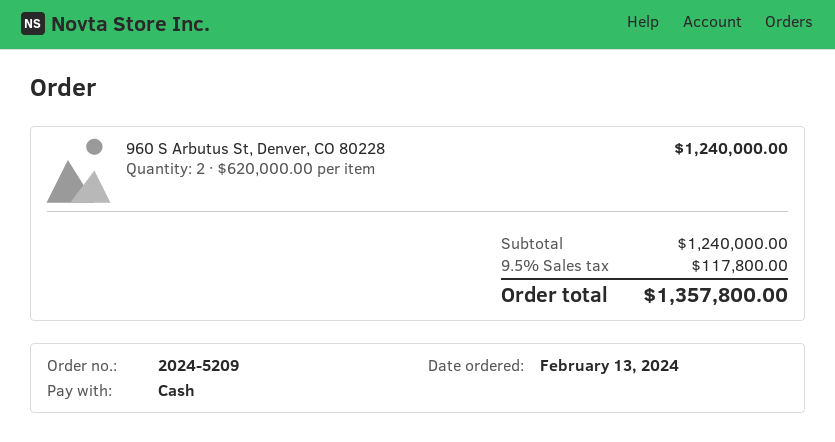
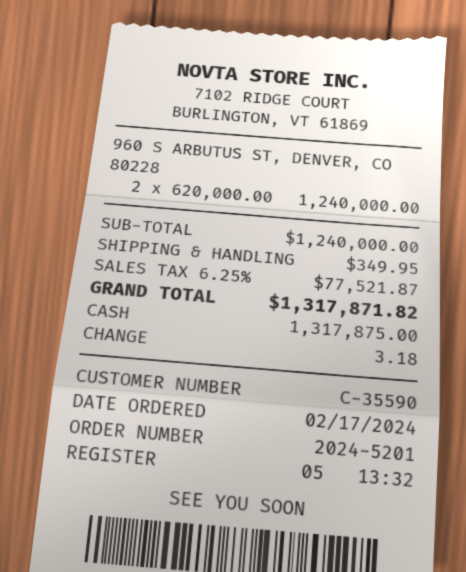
order number: 2024-5209 -> 2024-5201
order date: 2024-02-13 -> 2024-02-17
shipping: none -> 349.95
tax: 9.5% = 117800.00 -> 6.25% = 77521.87
total: 1357800.00 -> 1317871.82

